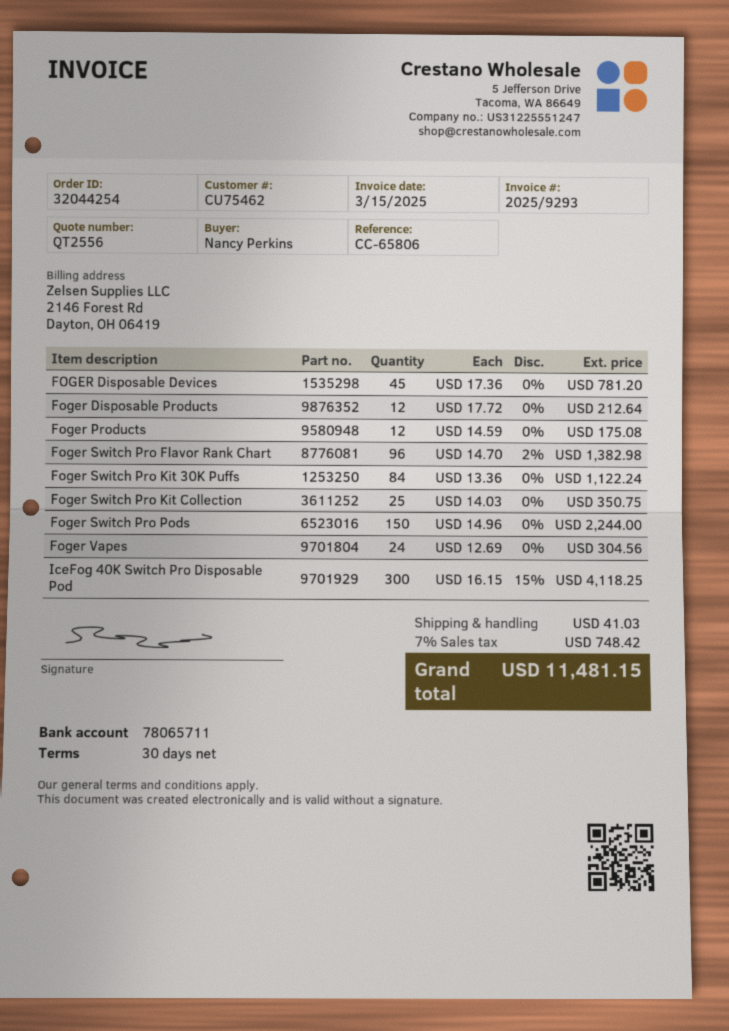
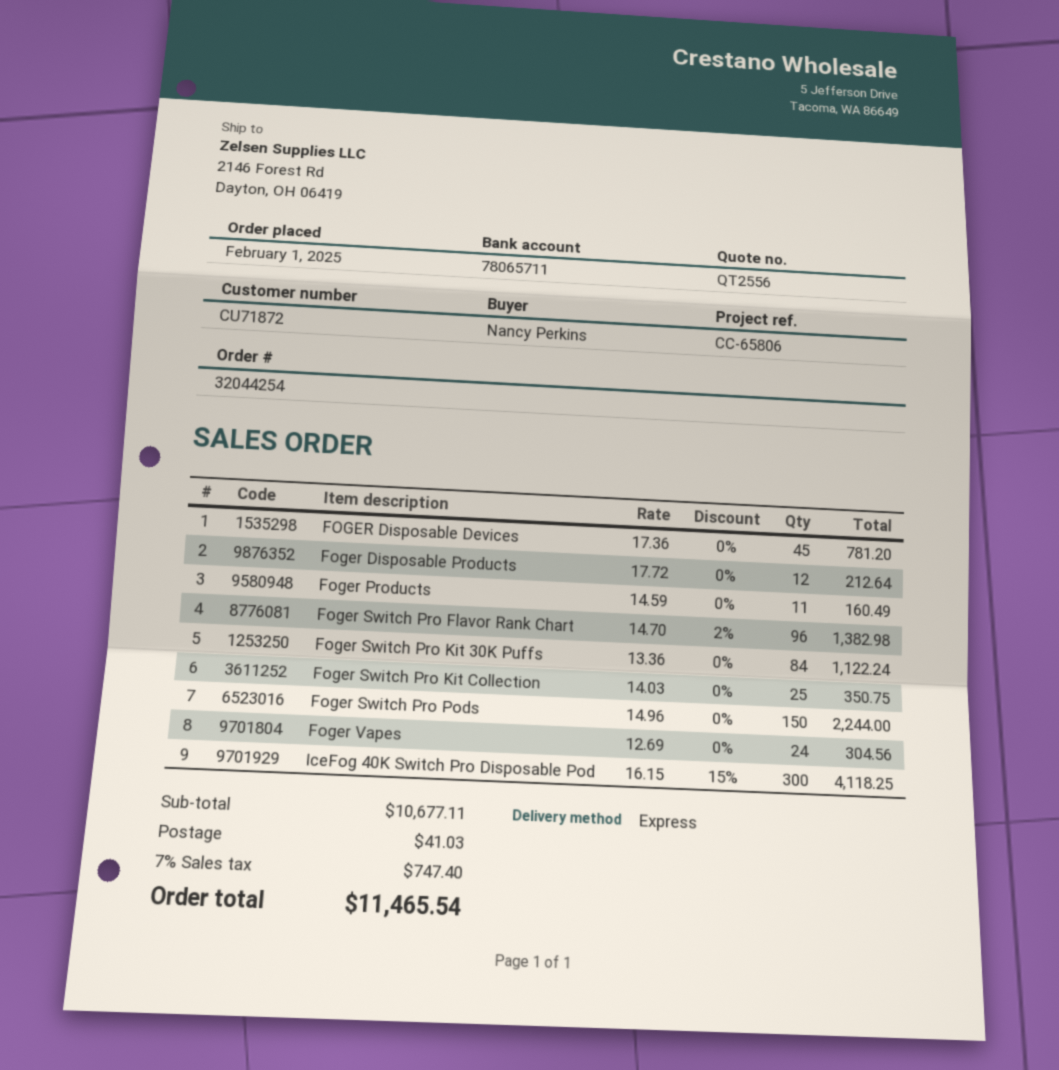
customer number: CU75462 -> CU71872
Foger Products: 12 x 14.59 = 175.08 -> 11 x 14.59 = 160.49
tax: 7% = 748.42 -> 7% = 747.40
total: 11481.15 -> 11465.54

